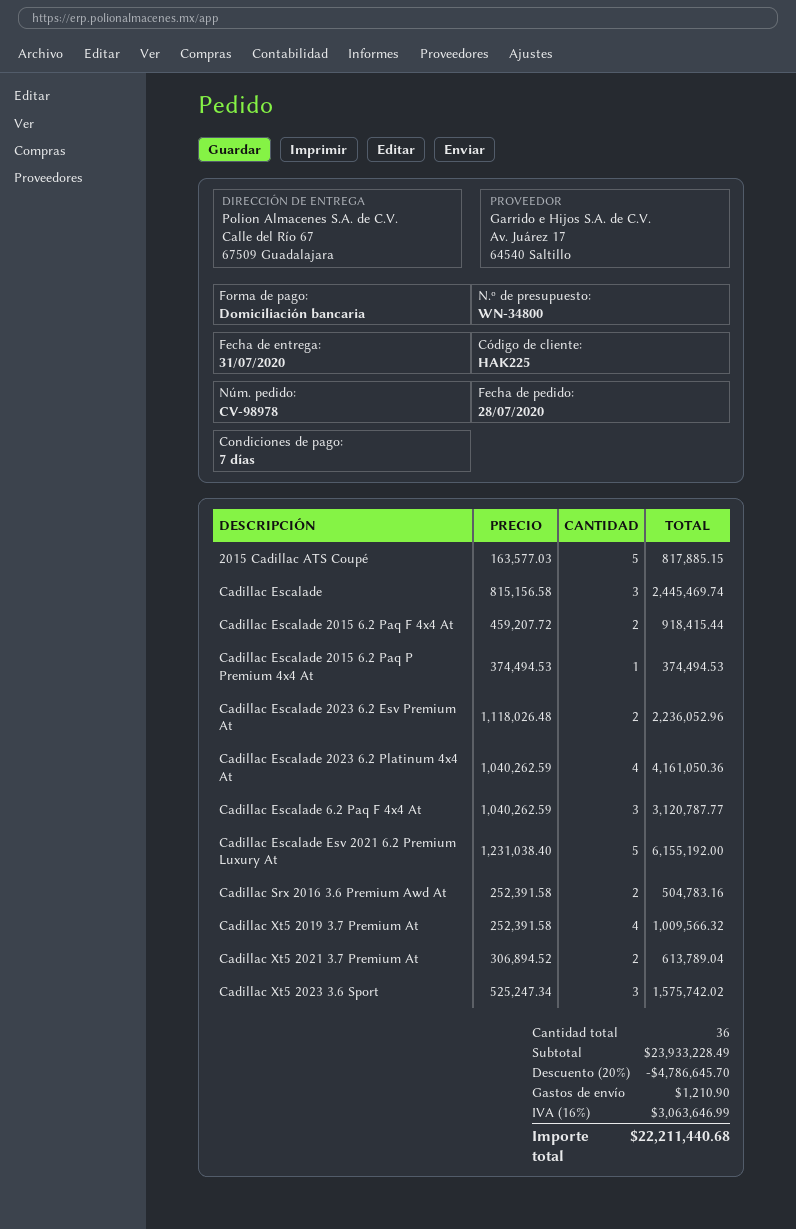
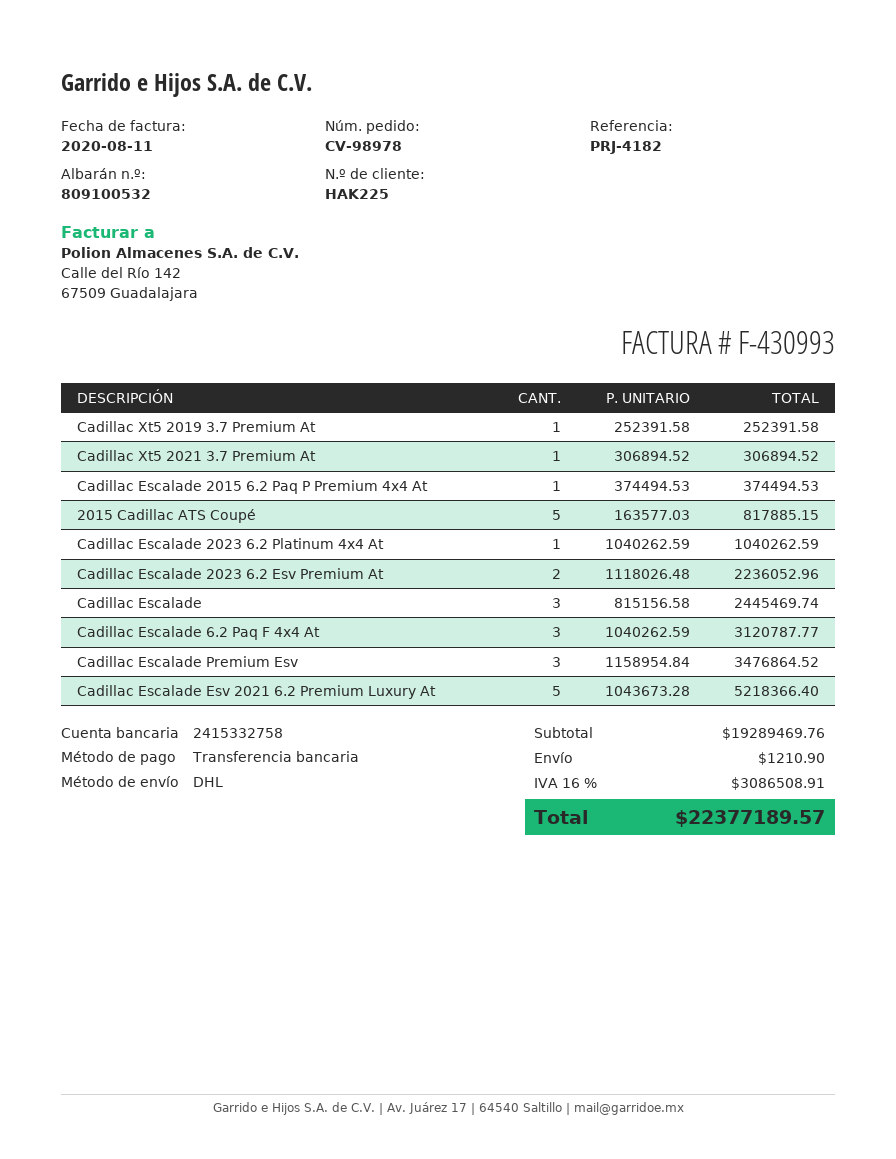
payment method: direct debit -> bank transfer
Cadillac Escalade 2015 6.2 Paq F 4x4 At: 2 x 459207.72 = 918415.44 -> none
Cadillac Escalade 2023 6.2 Platinum 4x4 At: 4 x 1040262.59 = 4161050.36 -> 1 x 1040262.59 = 1040262.59
Cadillac Escalade Esv 2021 6.2 Premium Luxury At: 5 x 1231038.40 = 6155192.00 -> 5 x 1043673.28 = 5218366.40
Cadillac Srx 2016 3.6 Premium Awd At: 2 x 252391.58 = 504783.16 -> none
Cadillac Xt5 2019 3.7 Premium At: 4 x 252391.58 = 1009566.32 -> 1 x 252391.58 = 252391.58
Cadillac Xt5 2021 3.7 Premium At: 2 x 306894.52 = 613789.04 -> 1 x 306894.52 = 306894.52
Cadillac Xt5 2023 3.6 Sport: 3 x 525247.34 = 1575742.02 -> none
Cadillac Escalade Premium Esv: none -> 3 x 1158954.84 = 3476864.52
subtotal: 23933228.49 -> 19289469.76
discount: 20% = 4786645.70 -> none
tax: 16% = 3063646.99 -> 16% = 3086508.91
total: 22211440.68 -> 22377189.57

